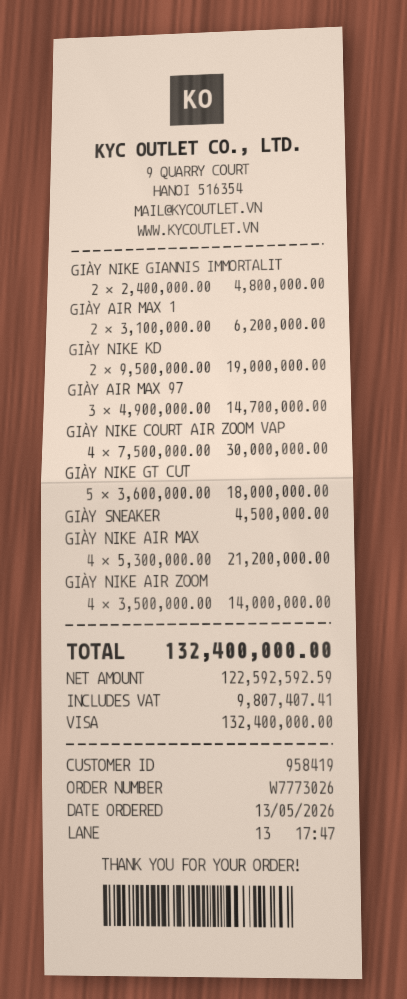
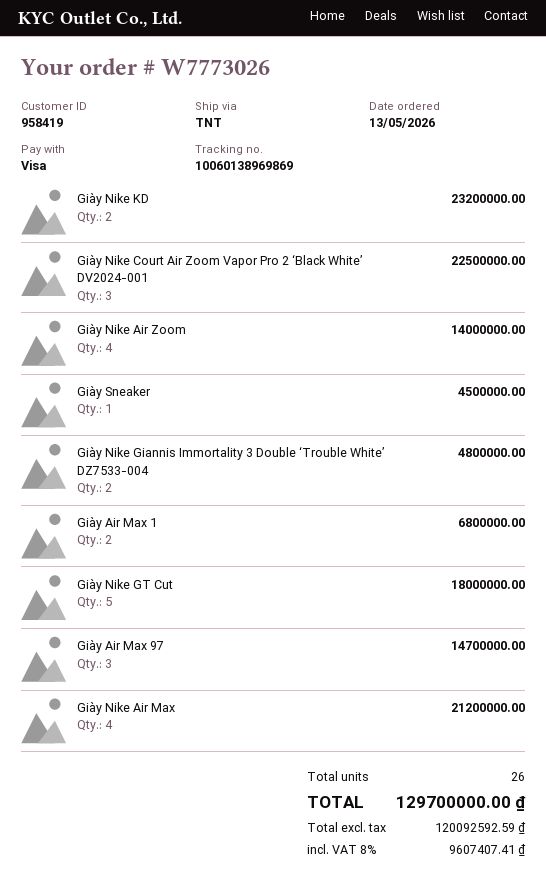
GIÀY AIR MAX 1: 2 for 6200000.00 -> 2 for 6800000.00
GIÀY NIKE KD: 2 for 19000000.00 -> 2 for 23200000.00
GIÀY NIKE COURT AIR ZOOM VAP: 4 for 30000000.00 -> 3 for 22500000.00
net: 122592592.59 -> 120092592.59
tax: 9807407.41 -> 9607407.41
total: 132400000.00 -> 129700000.00

